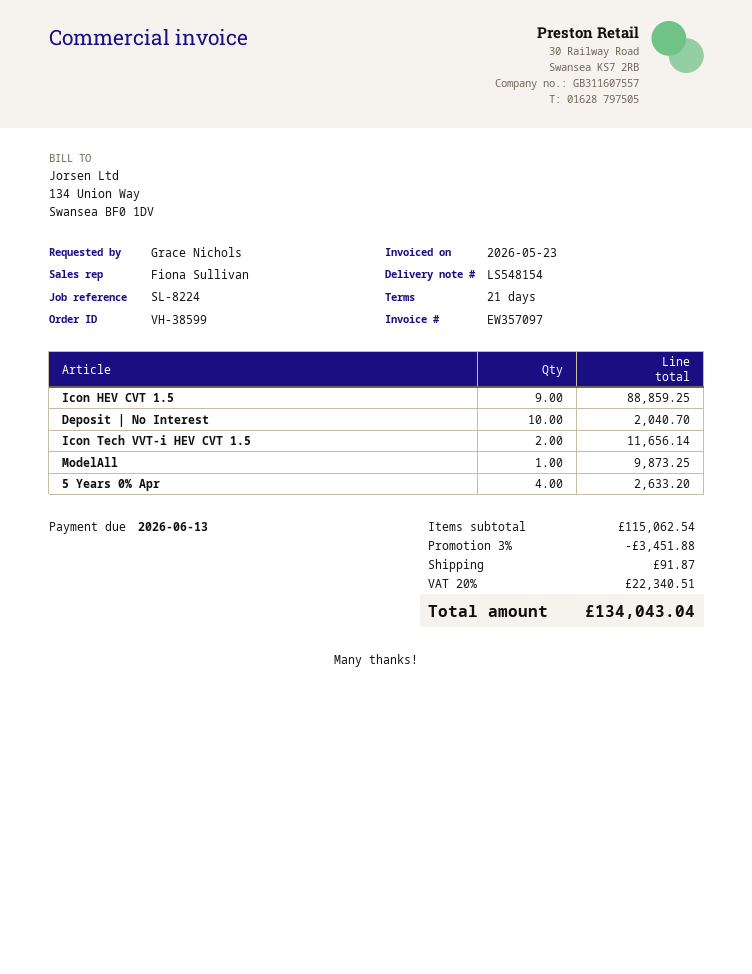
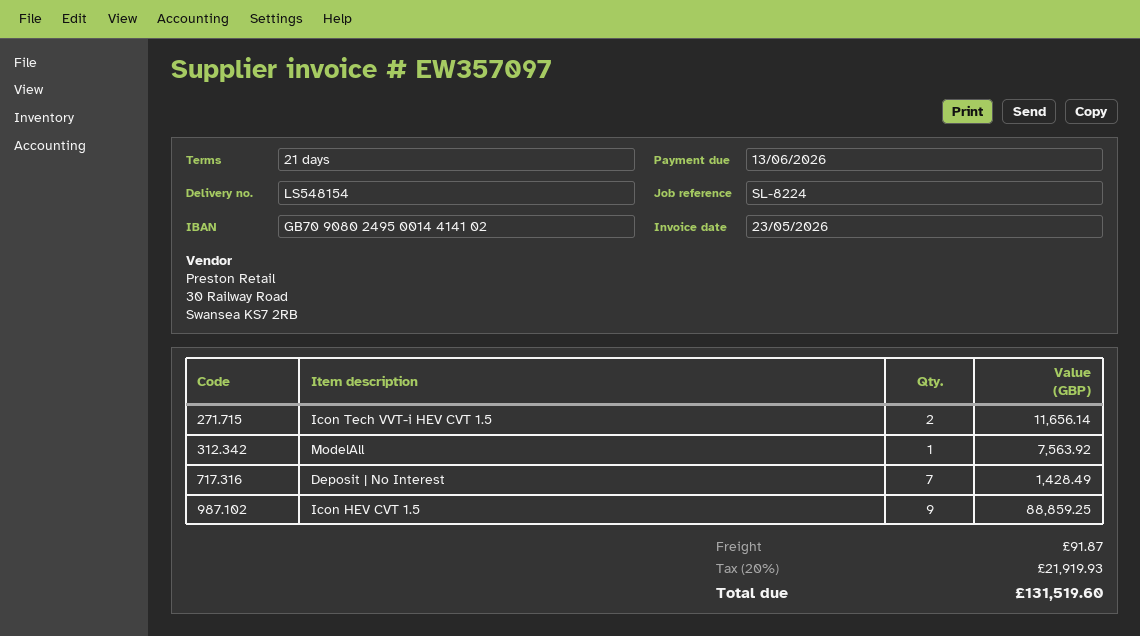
Deposit | No Interest: 10 for 2040.70 -> 7 for 1428.49
ModelAll: 1 for 9873.25 -> 1 for 7563.92
5 Years 0% Apr: 4 for 2633.20 -> none
discount: 3% = 3451.88 -> none
tax: 20% = 22340.51 -> 20% = 21919.93
total: 134043.04 -> 131519.60

